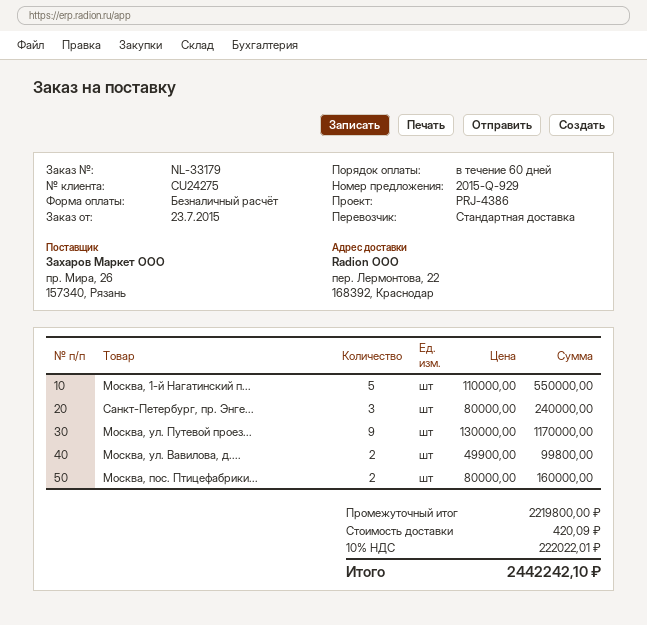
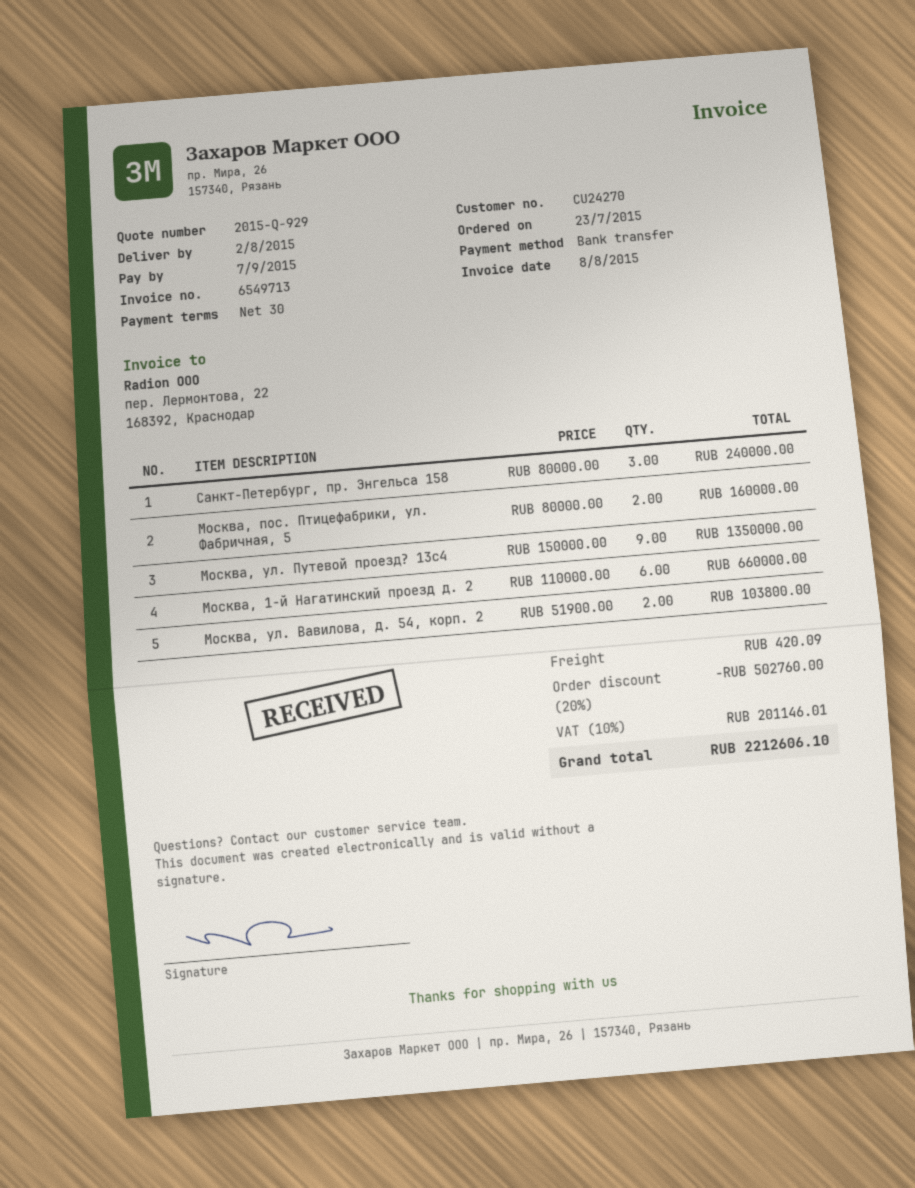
payment terms: 60 days -> 30 days
customer number: CU24275 -> CU24270
Москва, 1-й Нагатинский п...: 5 x 110000.00 = 550000.00 -> 6 x 110000.00 = 660000.00
Москва, ул. Путевой проез...: 9 x 130000.00 = 1170000.00 -> 9 x 150000.00 = 1350000.00
Москва, ул. Вавилова, д....: 2 x 49900.00 = 99800.00 -> 2 x 51900.00 = 103800.00
discount: none -> 20% = 502760.00
tax: 10% = 222022.01 -> 10% = 201146.01
total: 2442242.10 -> 2212606.10

